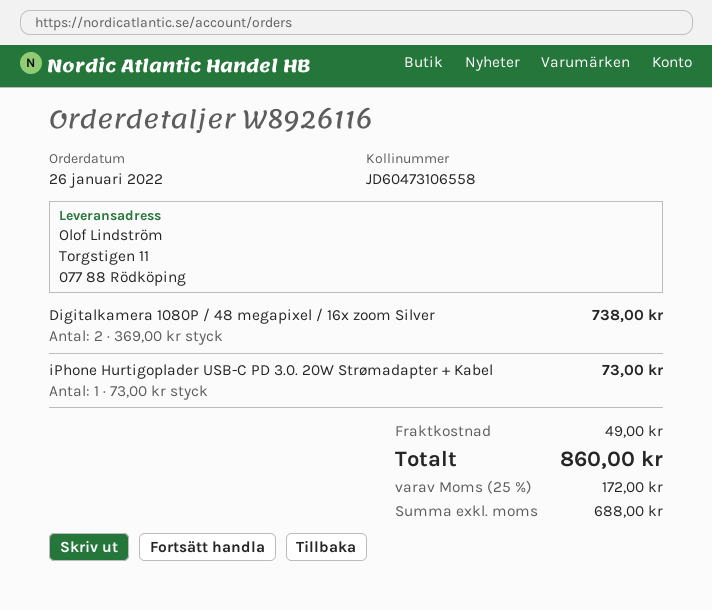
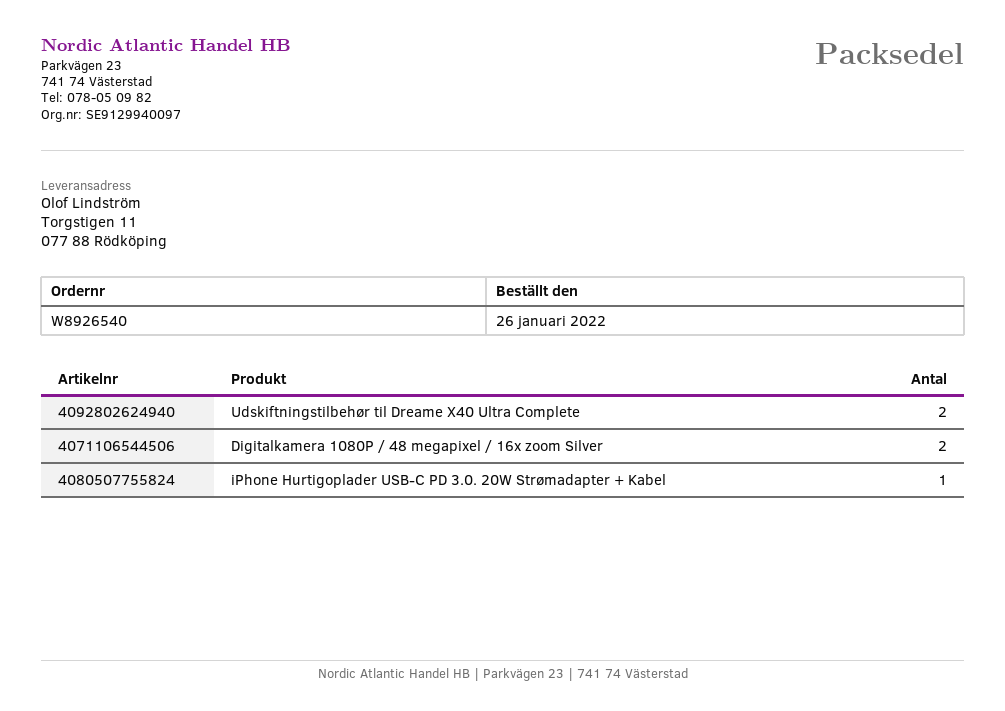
order number: W8926116 -> W8926540
Udskiftningstilbehør til Dreame X40 Ultra Complete: none -> 2

